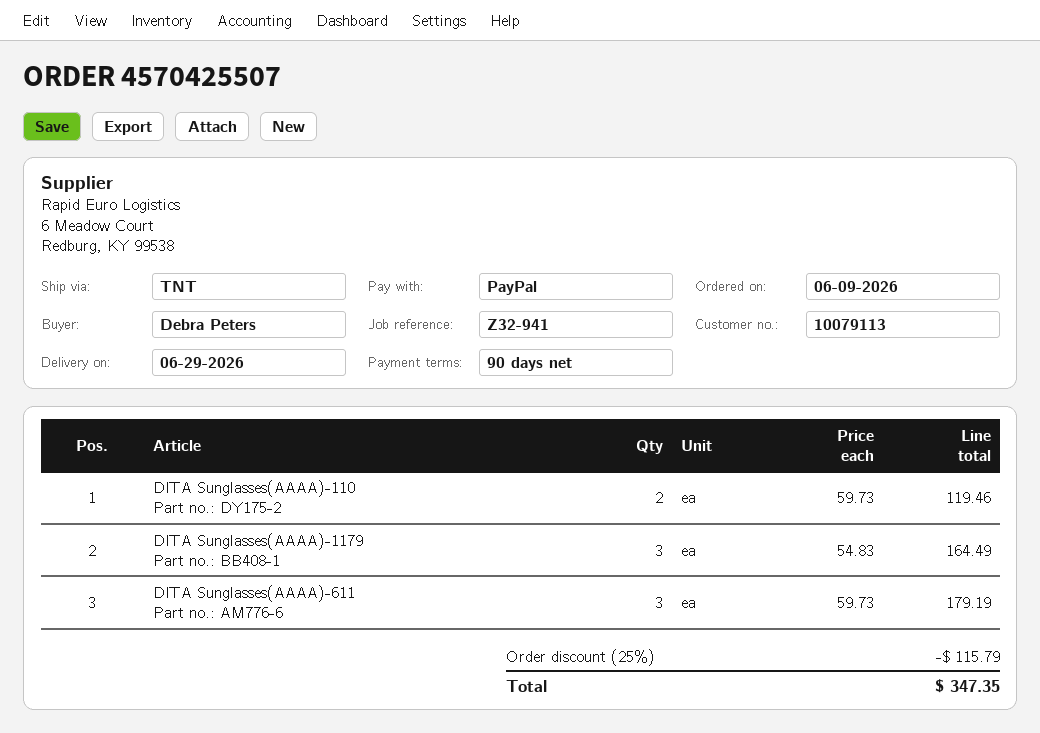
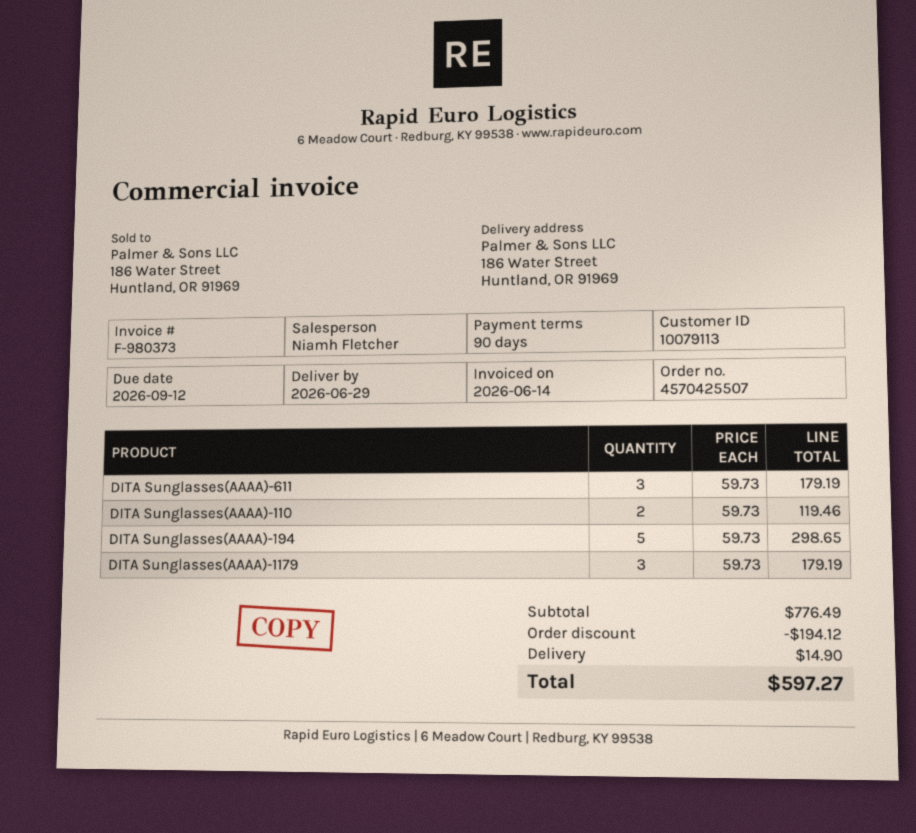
DITA Sunglasses(AAAA)-1179: 3 x 54.83 = 164.49 -> 3 x 59.73 = 179.19
DITA Sunglasses(AAAA)-194: none -> 5 x 59.73 = 298.65
discount: 115.79 -> 194.12
shipping: none -> 14.90
total: 347.35 -> 597.27

